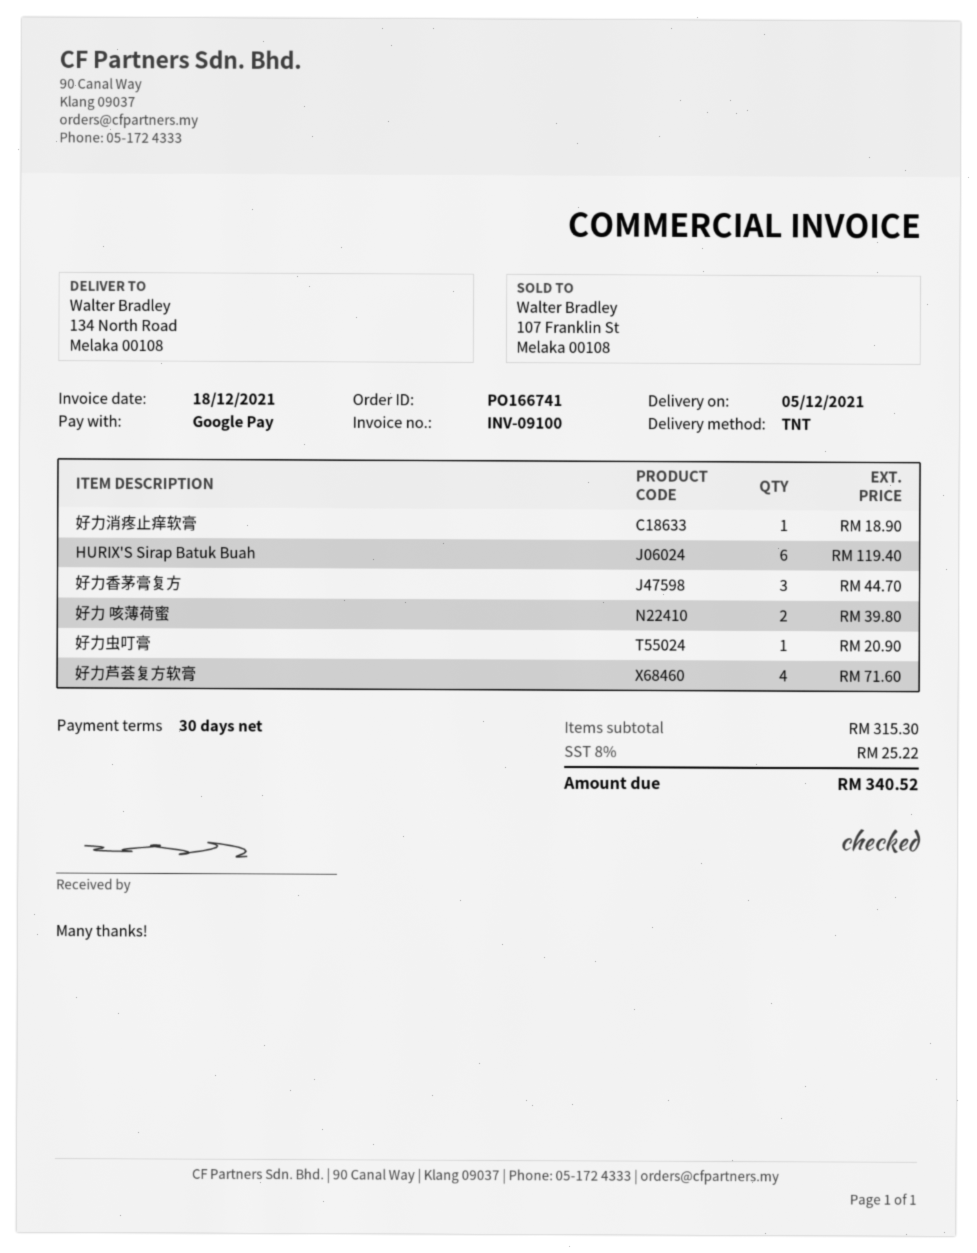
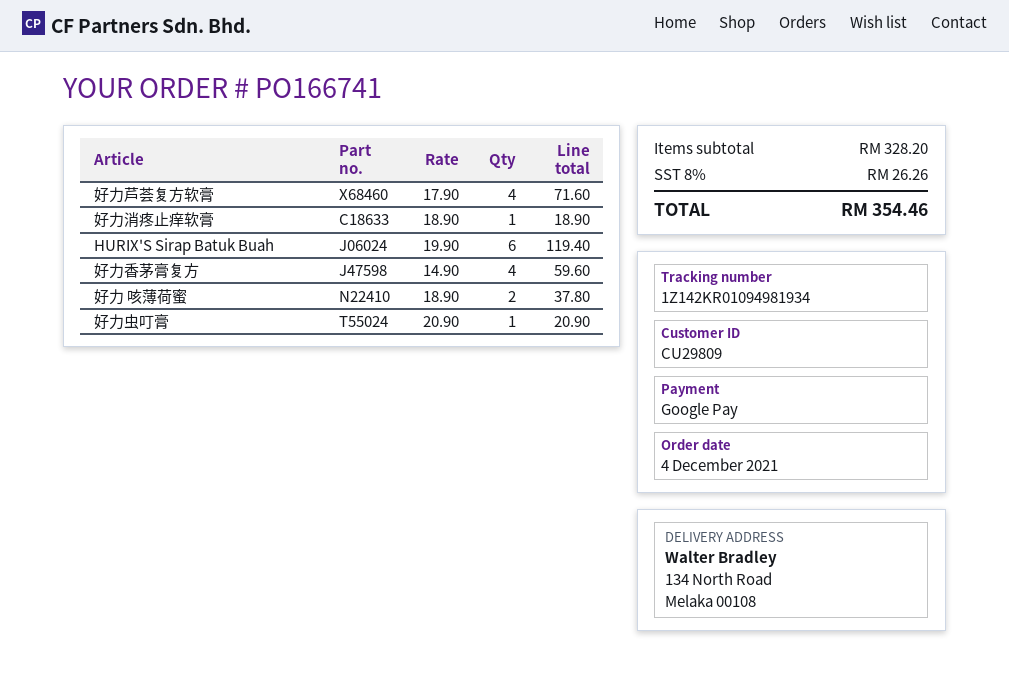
好力香茅膏复方: 3 for 44.70 -> 4 for 59.60
好力 咳薄荷蜜: 2 for 39.80 -> 2 for 37.80
subtotal: 315.30 -> 328.20
tax: 8% = 25.22 -> 8% = 26.26
total: 340.52 -> 354.46

